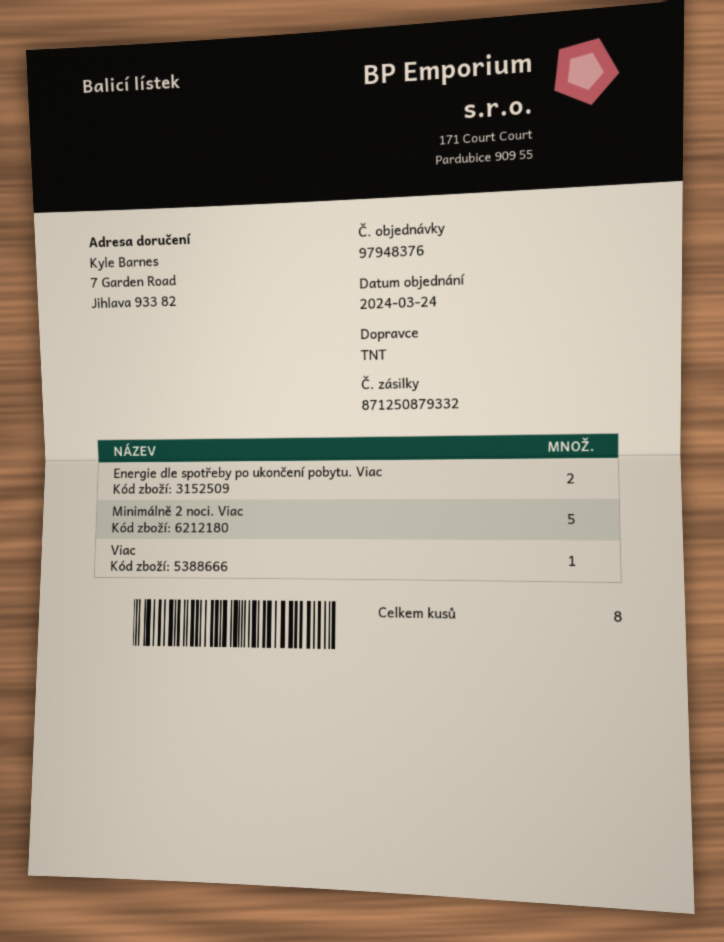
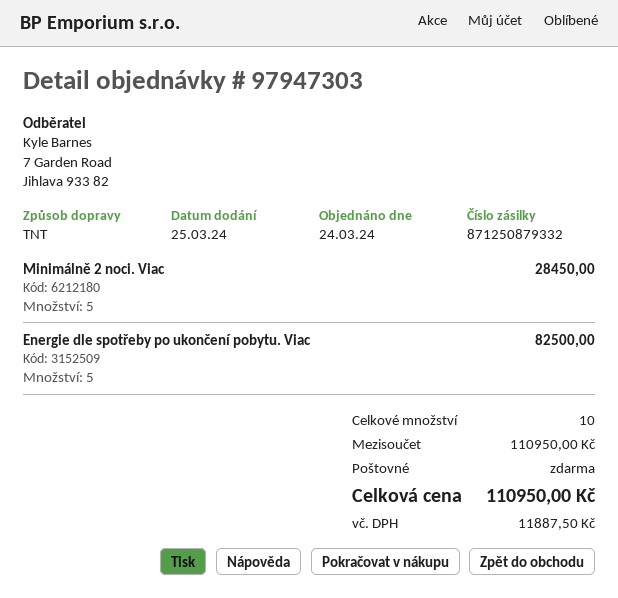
order number: 97948376 -> 97947303
Energie dle spotřeby po ukončení pobytu. Viac: 2 -> 5
Viac: 1 -> none
total quantity: 8 -> 10

